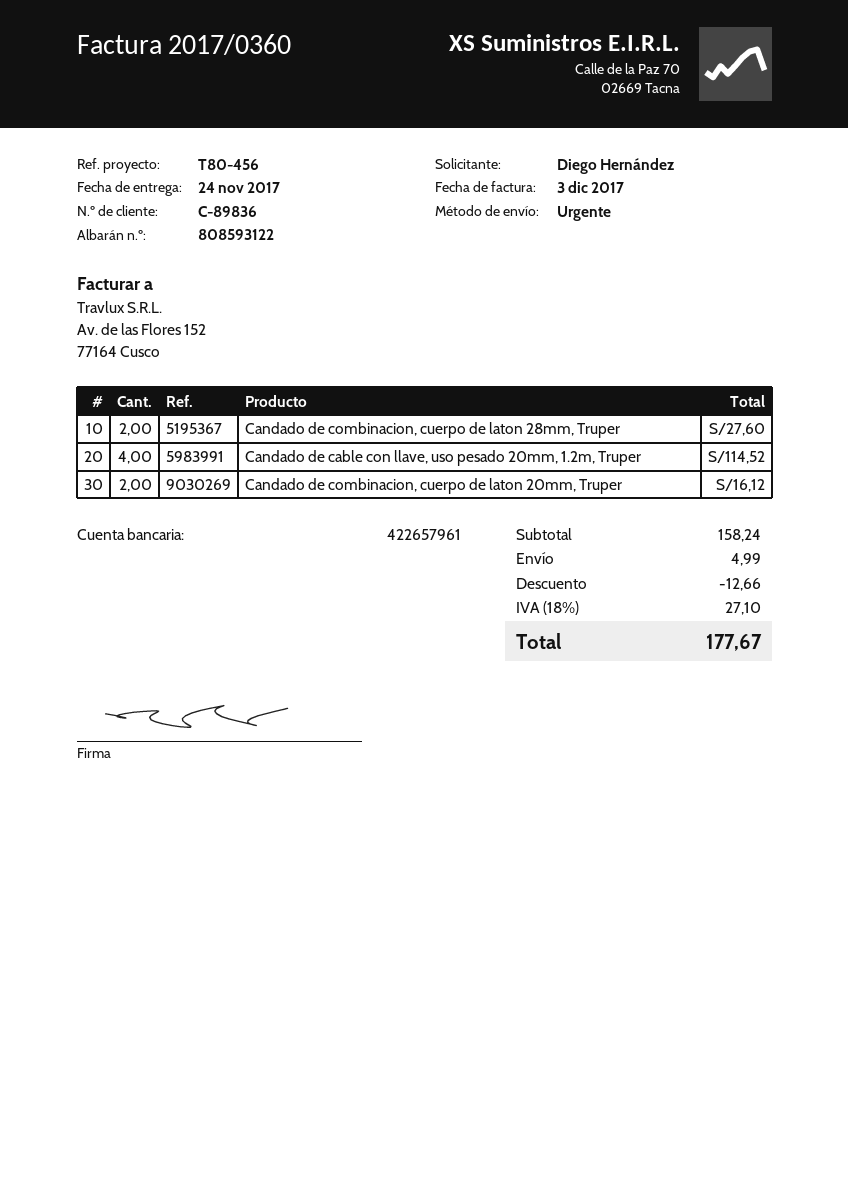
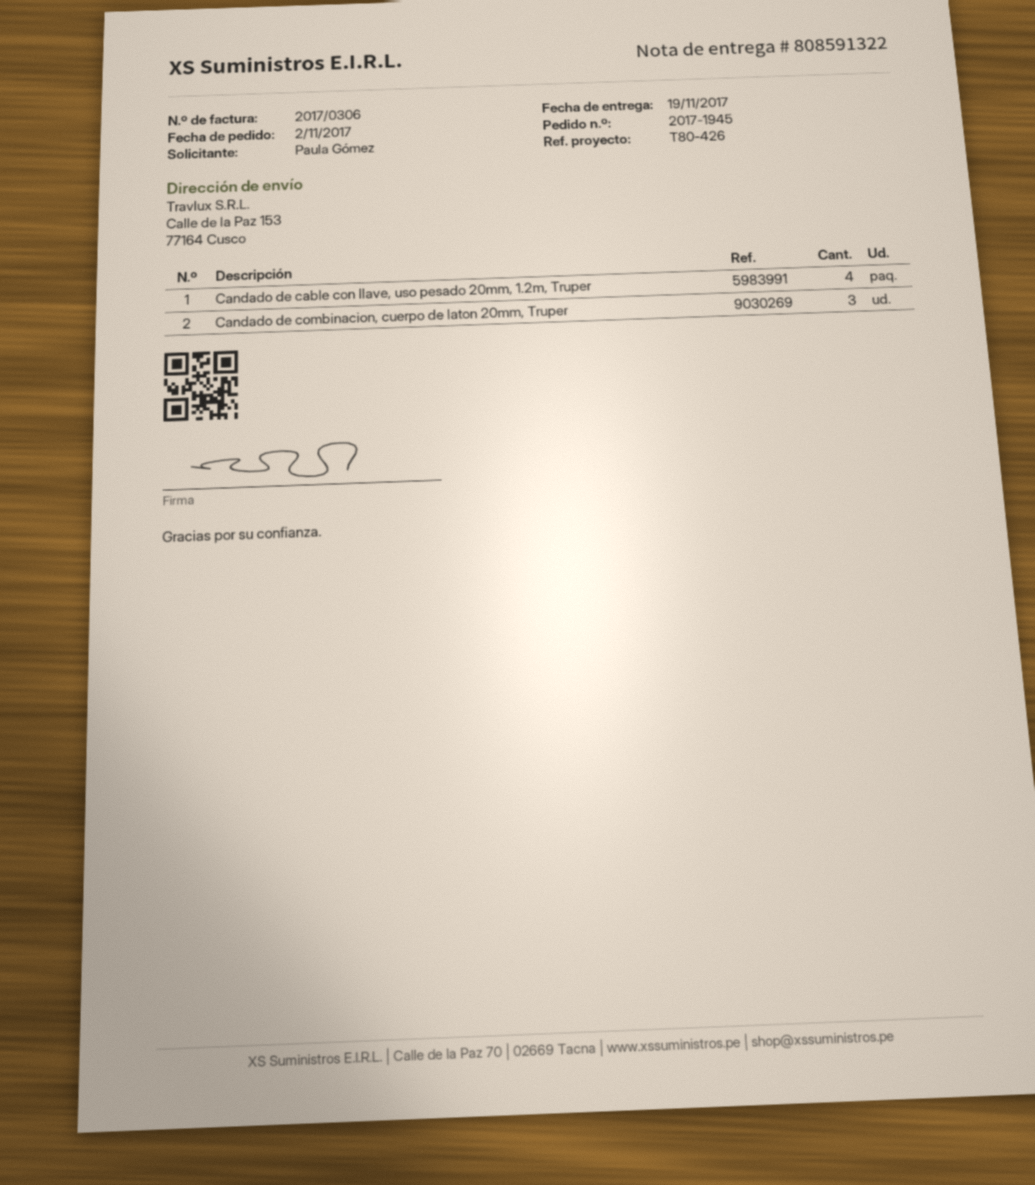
delivery note number: 808593122 -> 808591322
delivery date: 2017-11-24 -> 2017-11-19
invoice number: 2017/0360 -> 2017/0306
reference: T80-456 -> T80-426
ordered by: Diego Hernández -> Paula Gómez
Candado de combinacion, cuerpo de laton 28mm, Truper: 2 -> none
Candado de combinacion, cuerpo de laton 20mm, Truper: 2 -> 3

